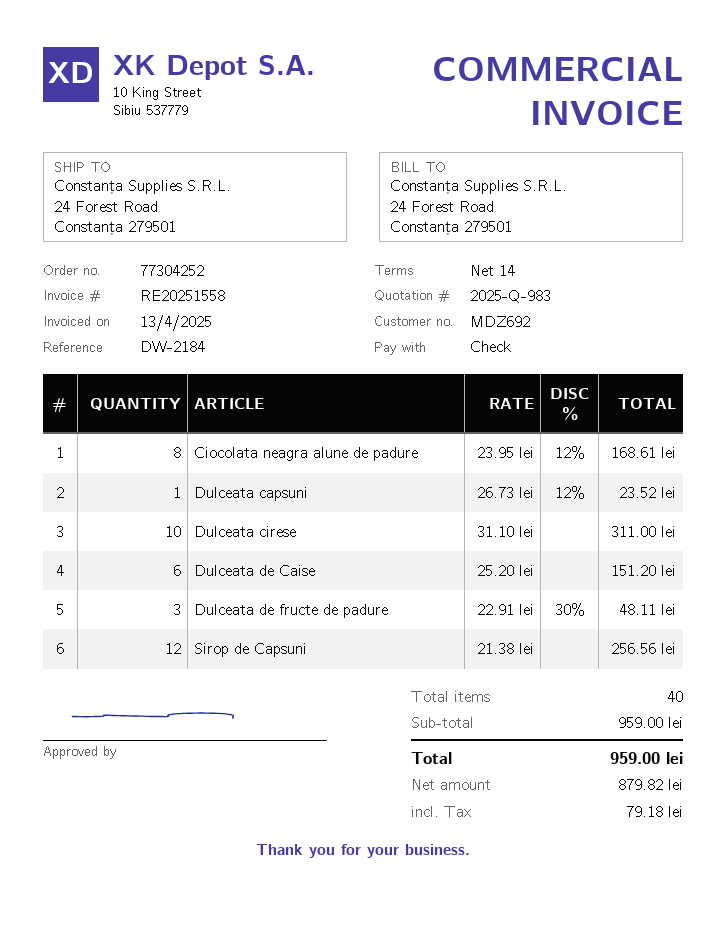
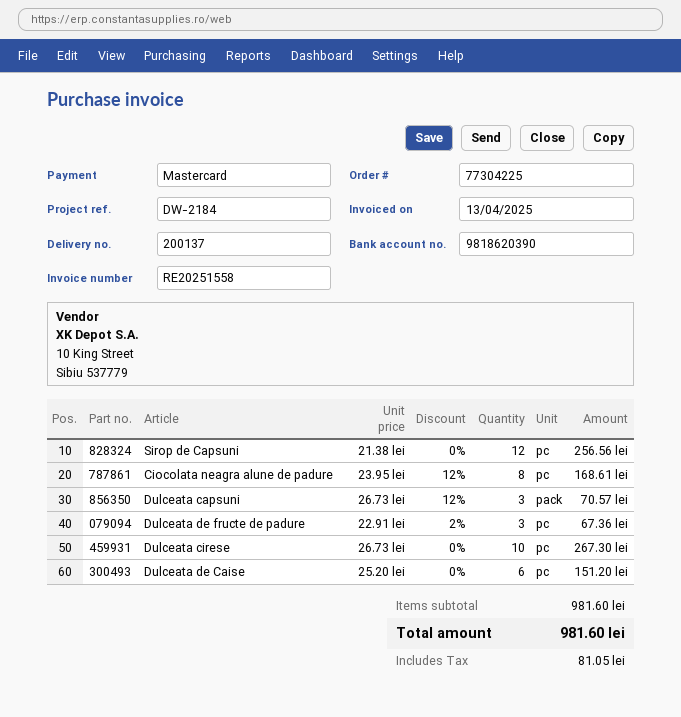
order number: 77304252 -> 77304225
payment method: cheque -> Mastercard
Dulceata capsuni: 1 x 26.73 - 12% = 23.52 -> 3 x 26.73 - 12% = 70.57
Dulceata cirese: 10 x 31.10 = 311.00 -> 10 x 26.73 = 267.30
Dulceata de fructe de padure: 3 x 22.91 - 30% = 48.11 -> 3 x 22.91 - 2% = 67.36
subtotal: 959.00 -> 981.60
tax: 79.18 -> 81.05
total: 959.00 -> 981.60

